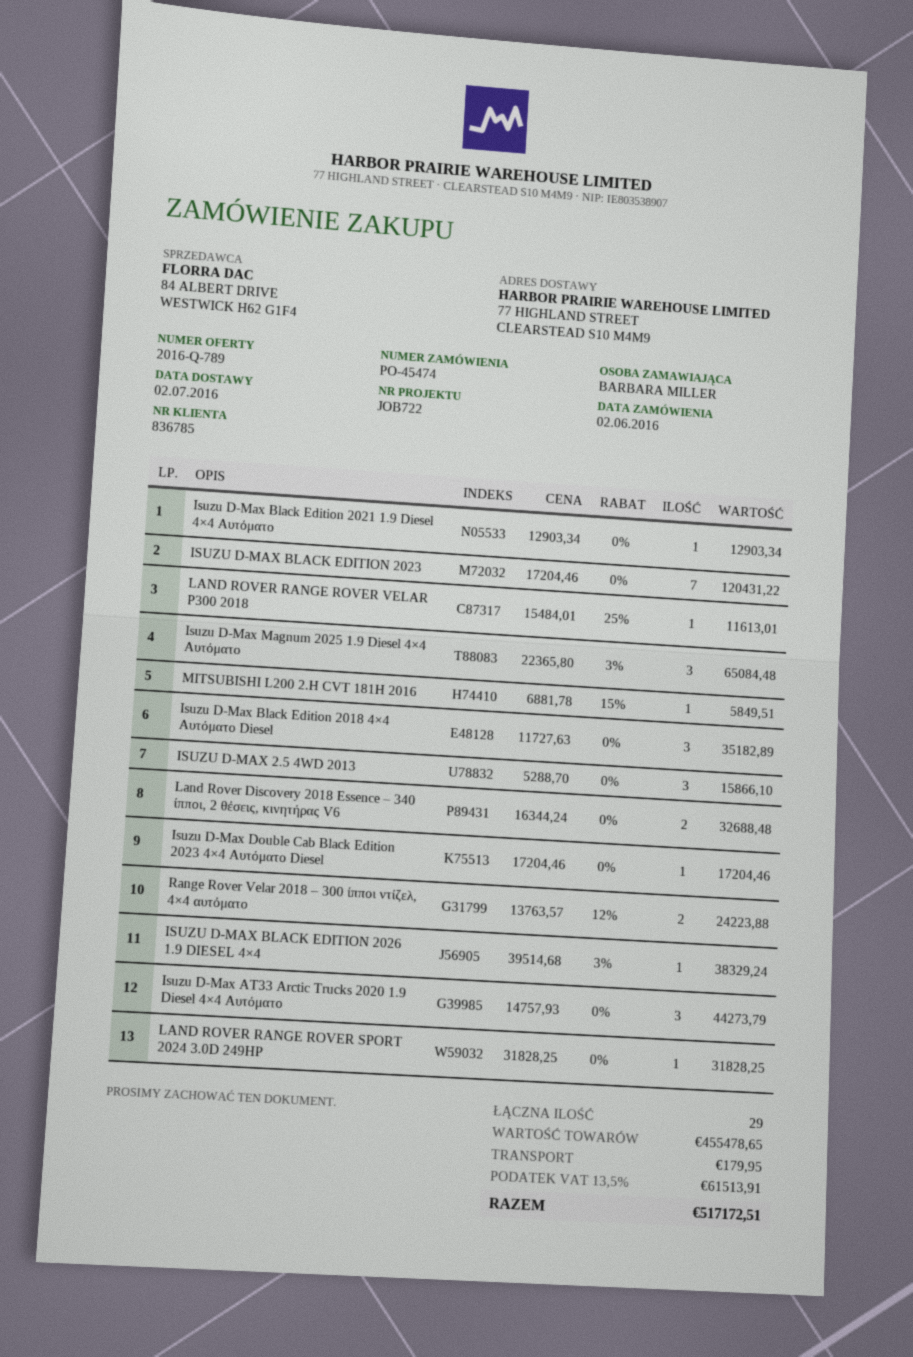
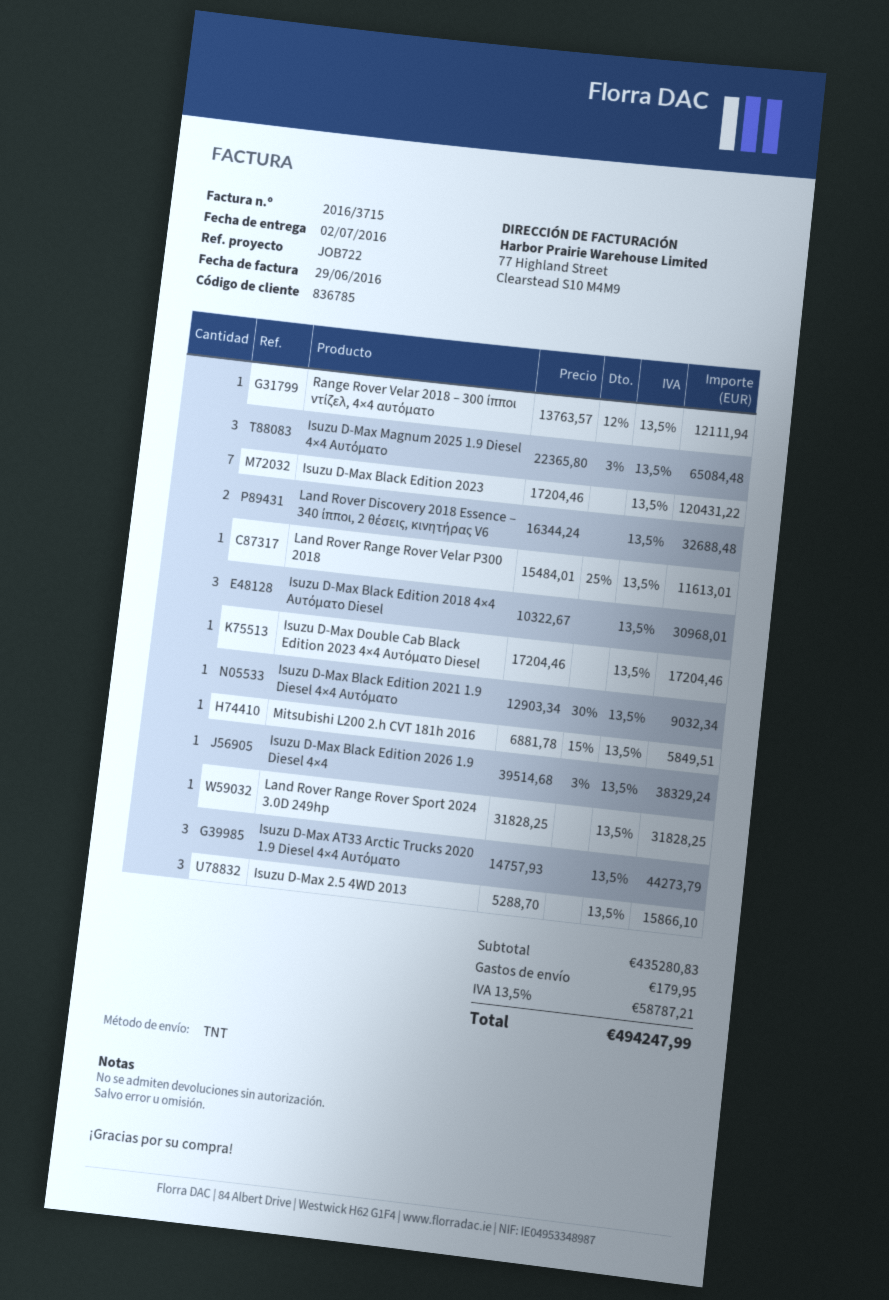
Isuzu D-Max Black Edition 2021 1.9 Diesel 4×4 Αυτόματο: 1 x 12903.34 = 12903.34 -> 1 x 12903.34 - 30% = 9032.34
Isuzu D-Max Black Edition 2018 4×4 Αυτόματο Diesel: 3 x 11727.63 = 35182.89 -> 3 x 10322.67 = 30968.01
Range Rover Velar 2018 – 300 ίπποι ντίζελ, 4×4 αυτόματο: 2 x 13763.57 - 12% = 24223.88 -> 1 x 13763.57 - 12% = 12111.94
subtotal: 455478.65 -> 435280.83
tax: 13.5% = 61513.91 -> 13.5% = 58787.21
total: 517172.51 -> 494247.99

